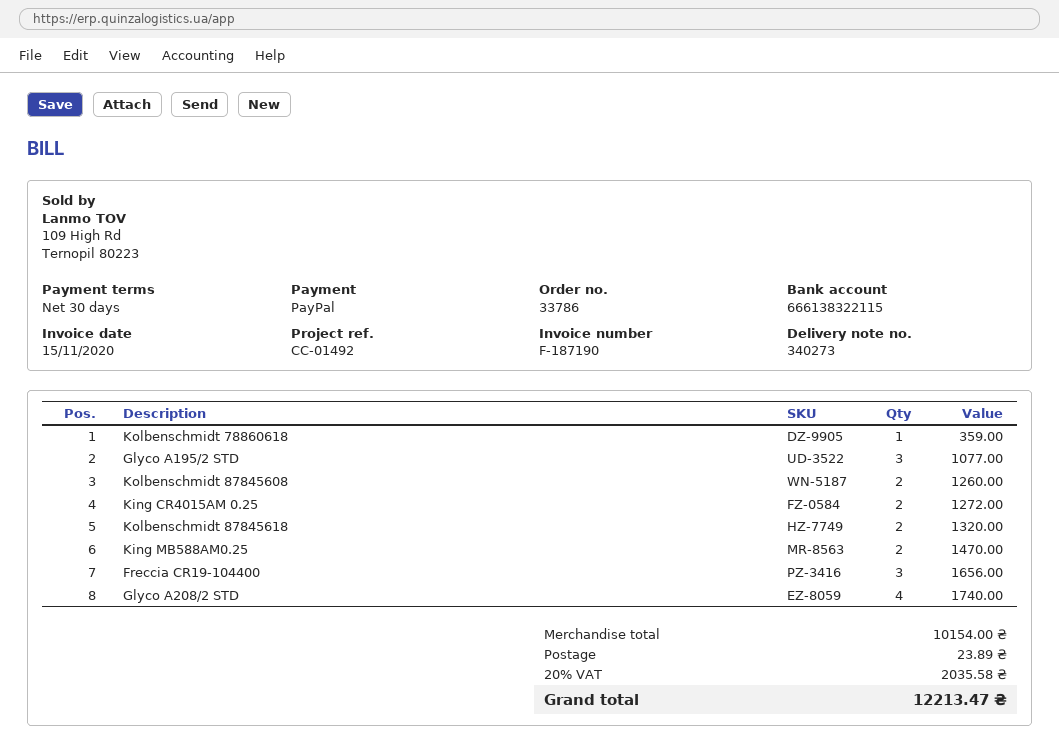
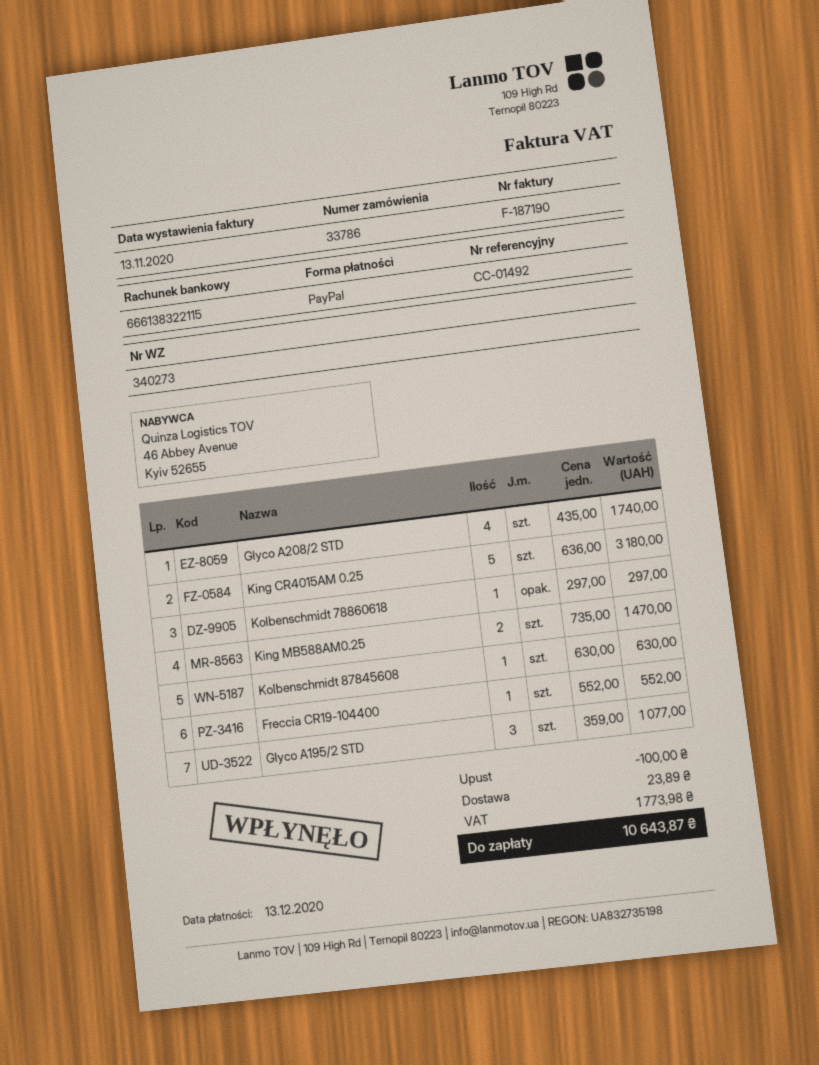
invoice date: 2020-11-15 -> 2020-11-13
Kolbenschmidt 78860618: 1 for 359.00 -> 1 for 297.00
Kolbenschmidt 87845608: 2 for 1260.00 -> 1 for 630.00
King CR4015AM 0.25: 2 for 1272.00 -> 5 for 3180.00
Kolbenschmidt 87845618: 2 for 1320.00 -> none
Freccia CR19-104400: 3 for 1656.00 -> 1 for 552.00
discount: none -> 100.00
tax: 2035.58 -> 1773.98
total: 12213.47 -> 10643.87

